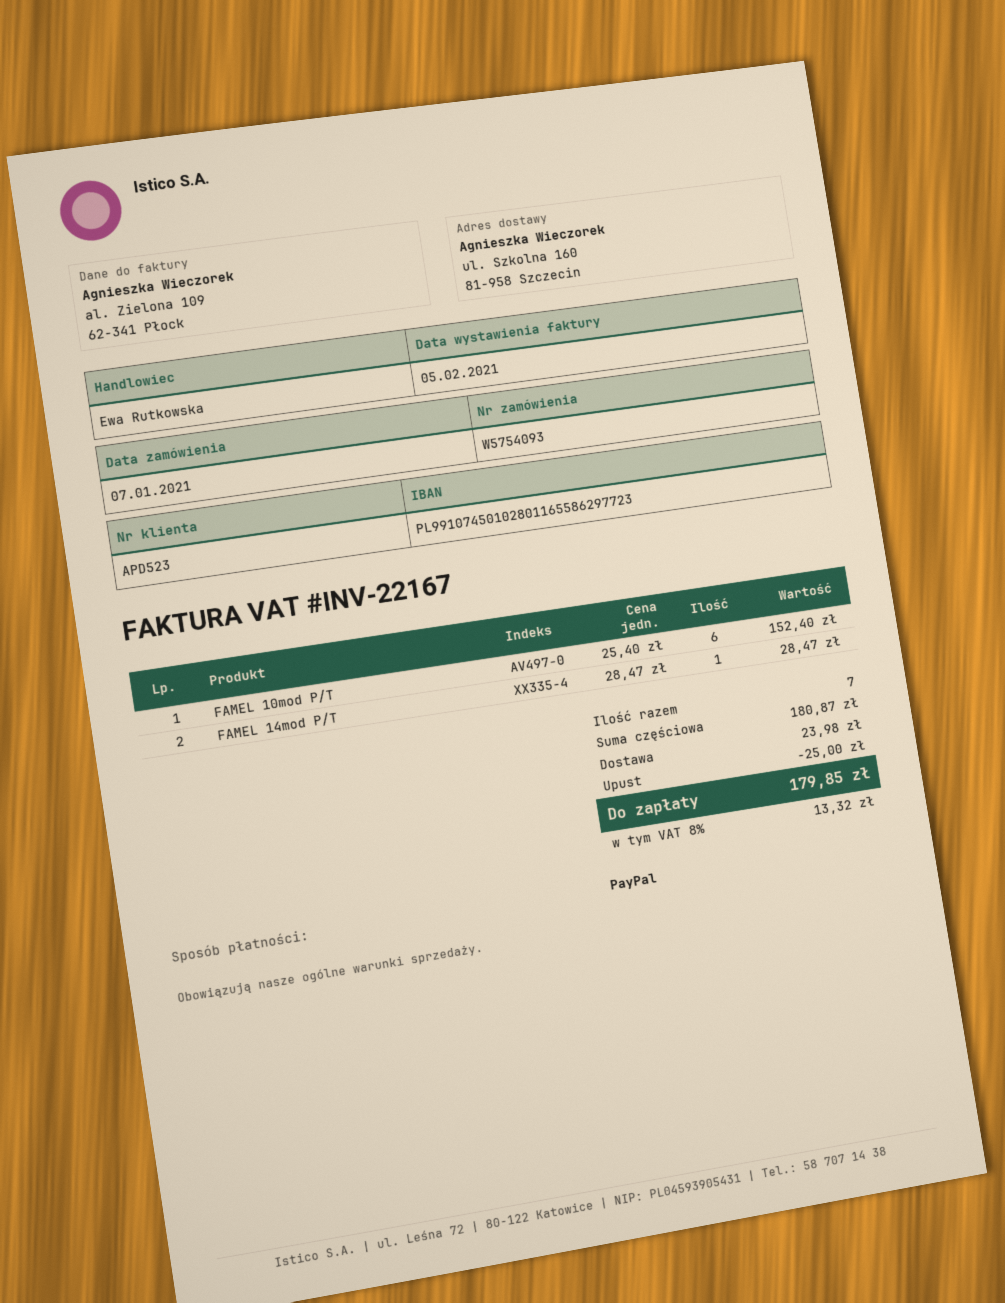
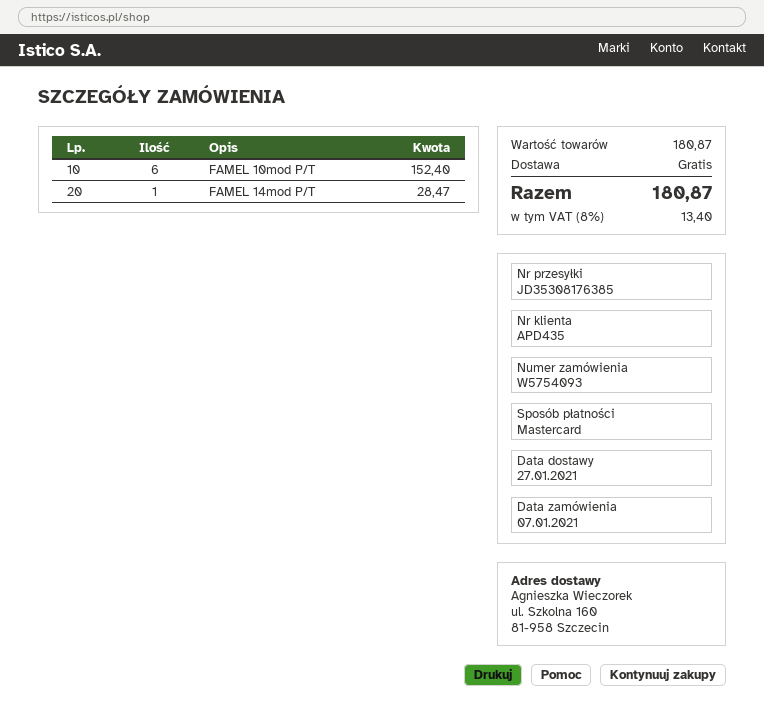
customer number: APD523 -> APD435
payment method: PayPal -> Mastercard
discount: 25.00 -> none
shipping: 23.98 -> 0.00
tax: 8% = 13.32 -> 8% = 13.40
total: 179.85 -> 180.87

